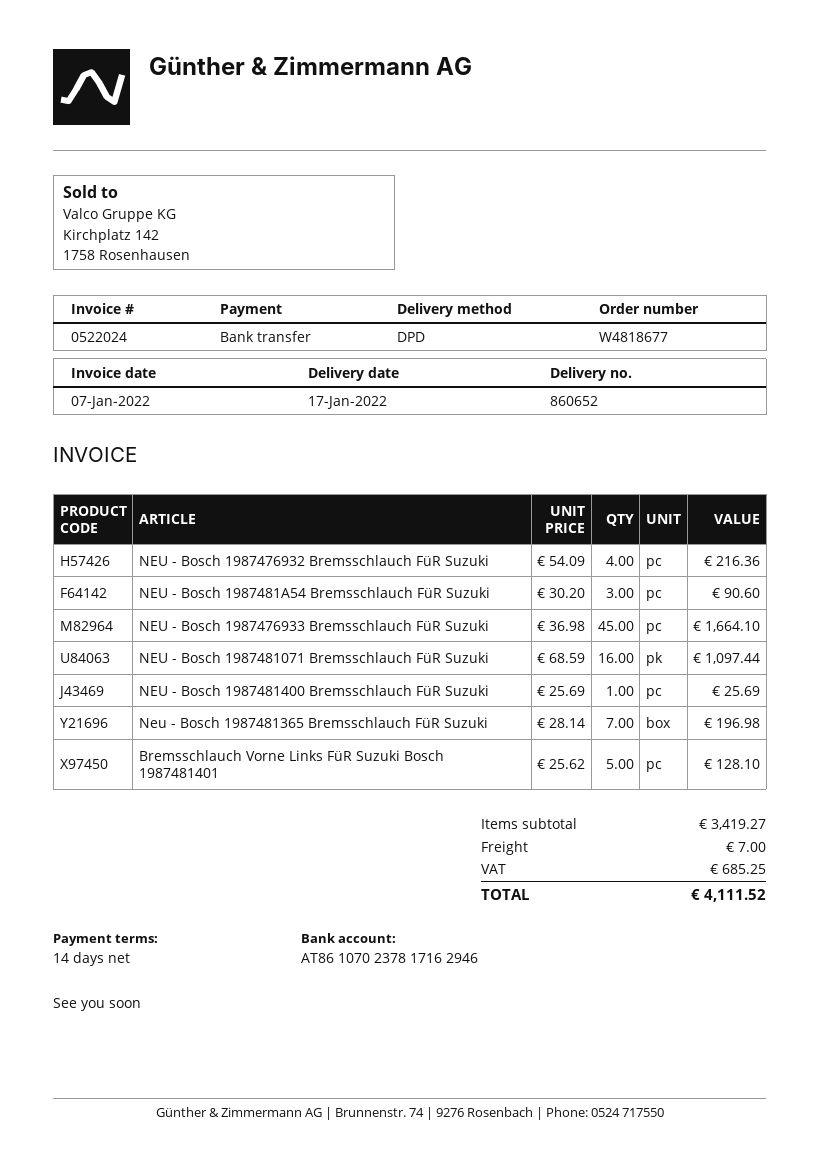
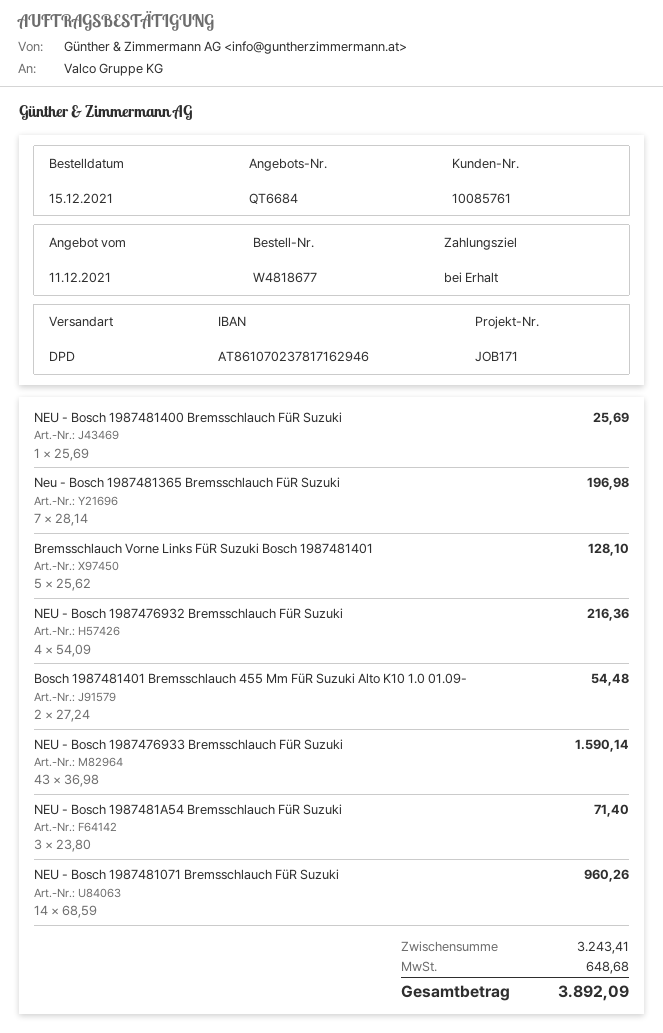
payment terms: 14 days -> on receipt
NEU - Bosch 1987481A54 Bremsschlauch FüR Suzuki: 3 x 30.20 = 90.60 -> 3 x 23.80 = 71.40
NEU - Bosch 1987476933 Bremsschlauch FüR Suzuki: 45 x 36.98 = 1664.10 -> 43 x 36.98 = 1590.14
NEU - Bosch 1987481071 Bremsschlauch FüR Suzuki: 16 x 68.59 = 1097.44 -> 14 x 68.59 = 960.26
Bosch 1987481401 Bremsschlauch 455 Mm FüR Suzuki Alto K10 1.0 01.09-: none -> 2 x 27.24 = 54.48
subtotal: 3419.27 -> 3243.41
shipping: 7.00 -> none
tax: 685.25 -> 648.68
total: 4111.52 -> 3892.09

